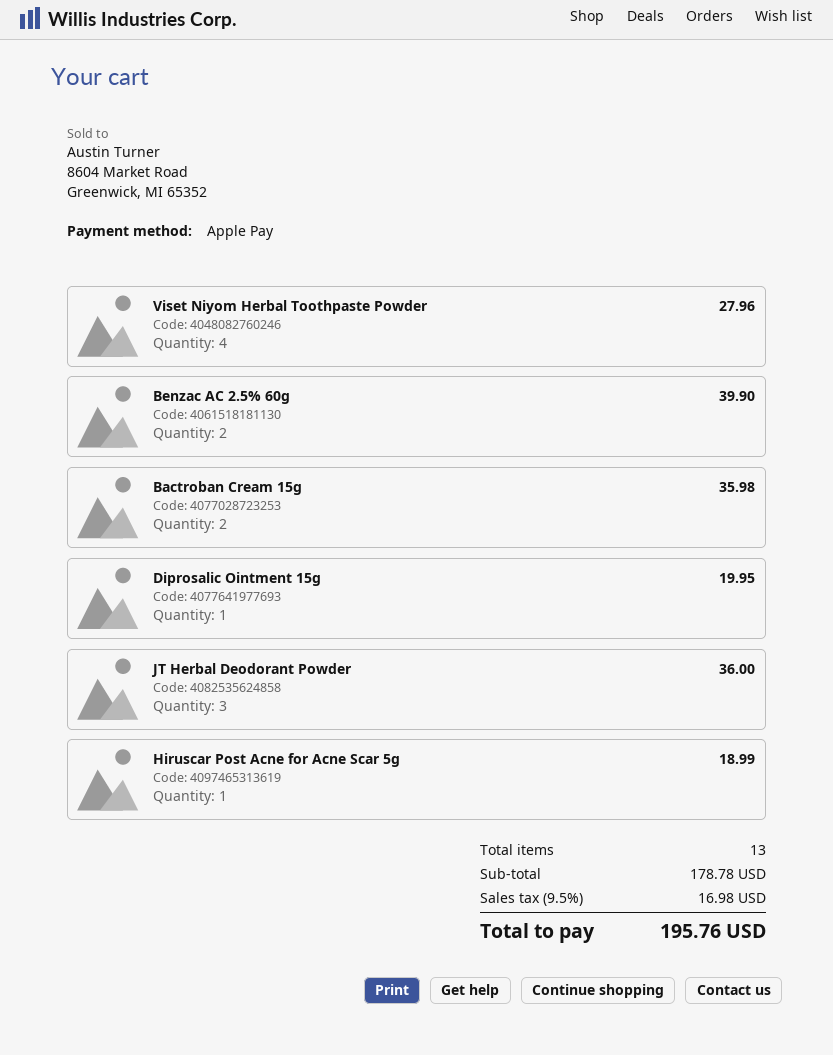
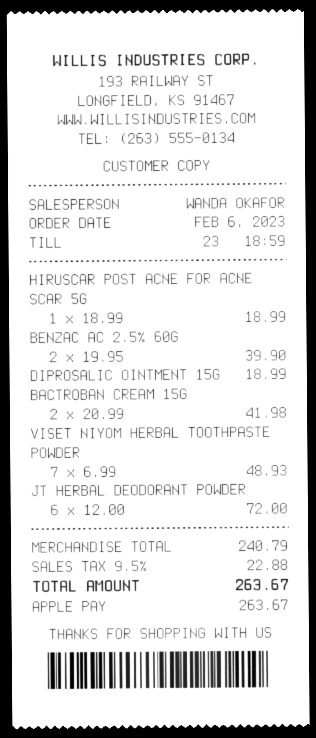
Viset Niyom Herbal Toothpaste Powder: 4 for 27.96 -> 7 for 48.93
Bactroban Cream 15g: 2 for 35.98 -> 2 for 41.98
Diprosalic Ointment 15g: 1 for 19.95 -> 1 for 18.99
JT Herbal Deodorant Powder: 3 for 36.00 -> 6 for 72.00
subtotal: 178.78 -> 240.79
tax: 9.5% = 16.98 -> 9.5% = 22.88
total: 195.76 -> 263.67

